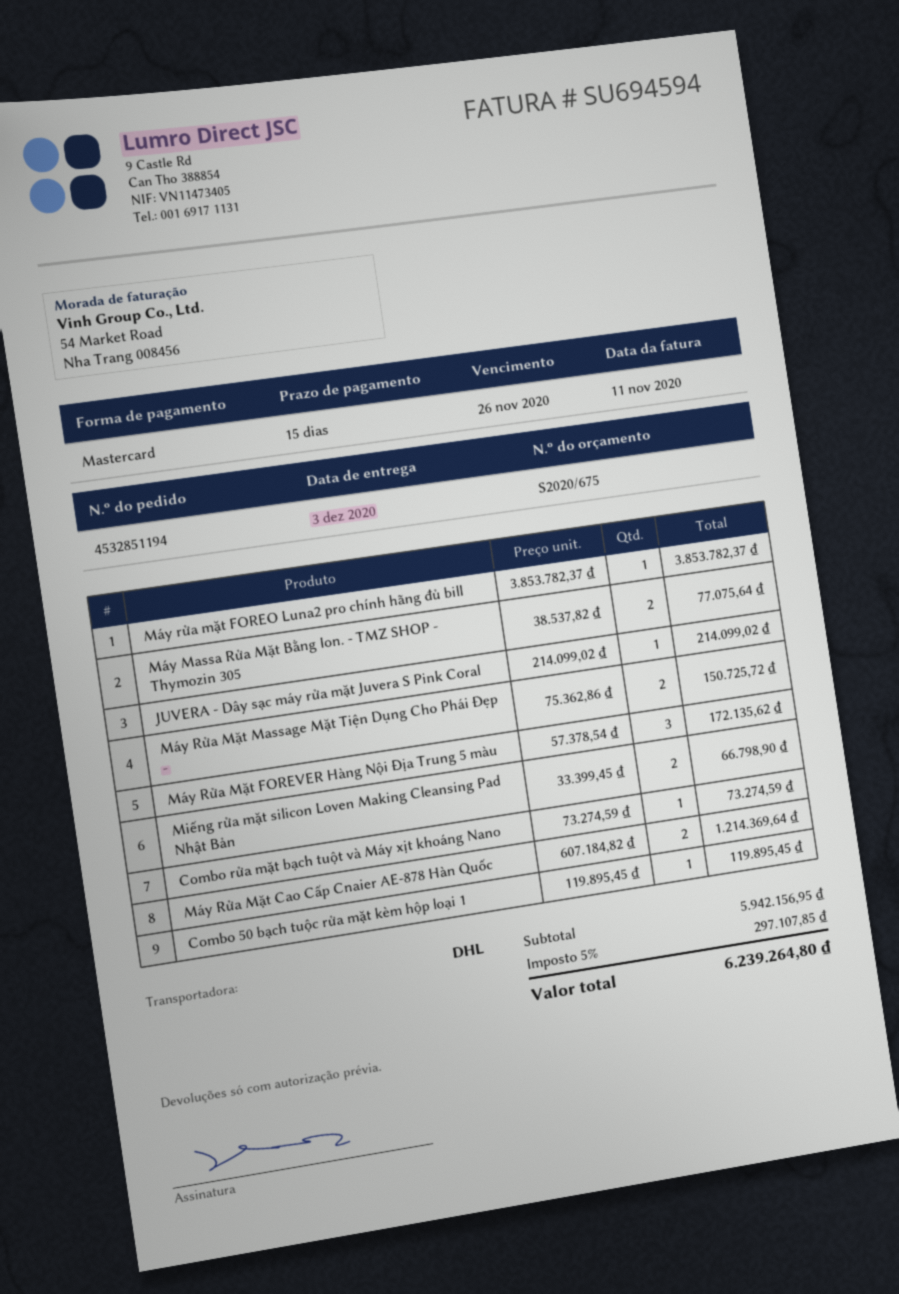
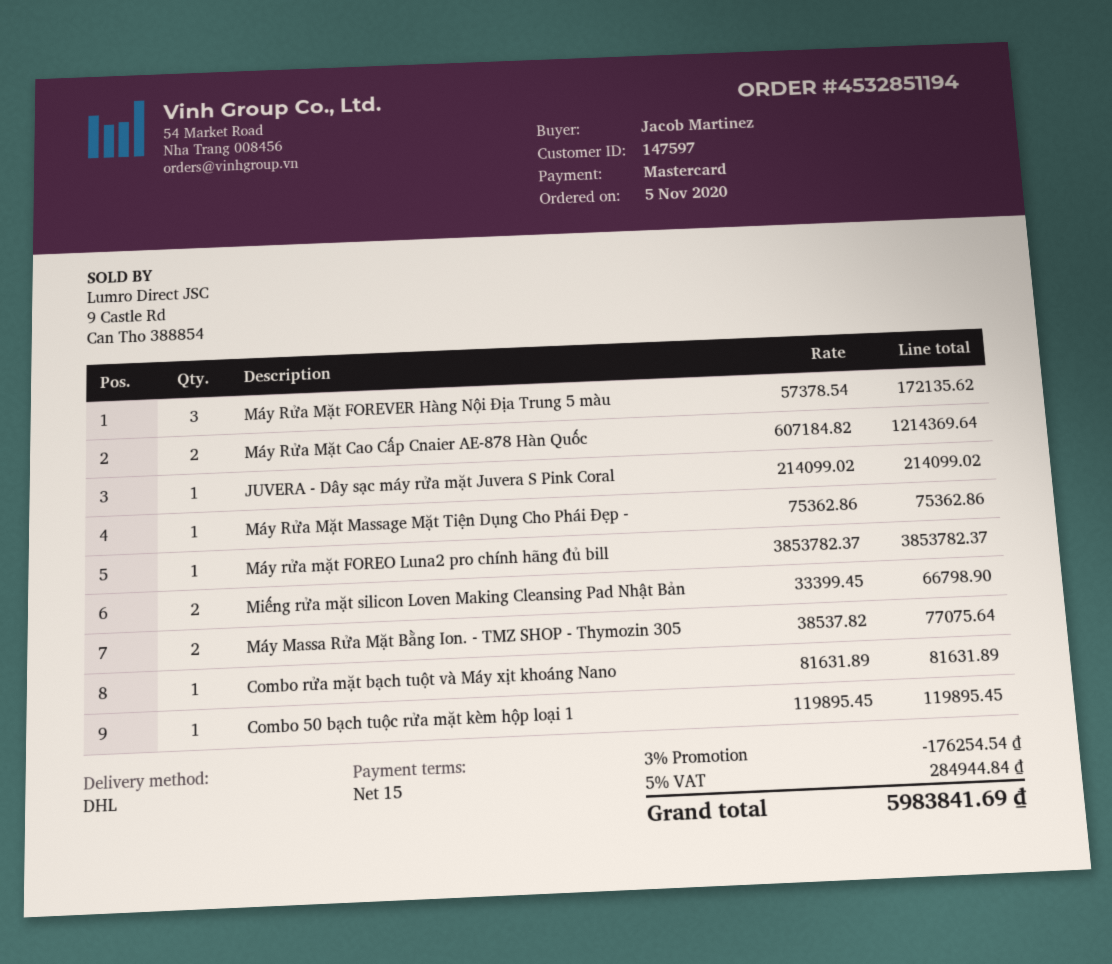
Máy Rửa Mặt Massage Mặt Tiện Dụng Cho Phái Đẹp -: 2 x 75362.86 = 150725.72 -> 1 x 75362.86 = 75362.86
Combo rửa mặt bạch tuột và Máy xịt khoáng Nano: 1 x 73274.59 = 73274.59 -> 1 x 81631.89 = 81631.89
discount: none -> 3% = 176254.54
tax: 5% = 297107.85 -> 5% = 284944.84
total: 6239264.80 -> 5983841.69

